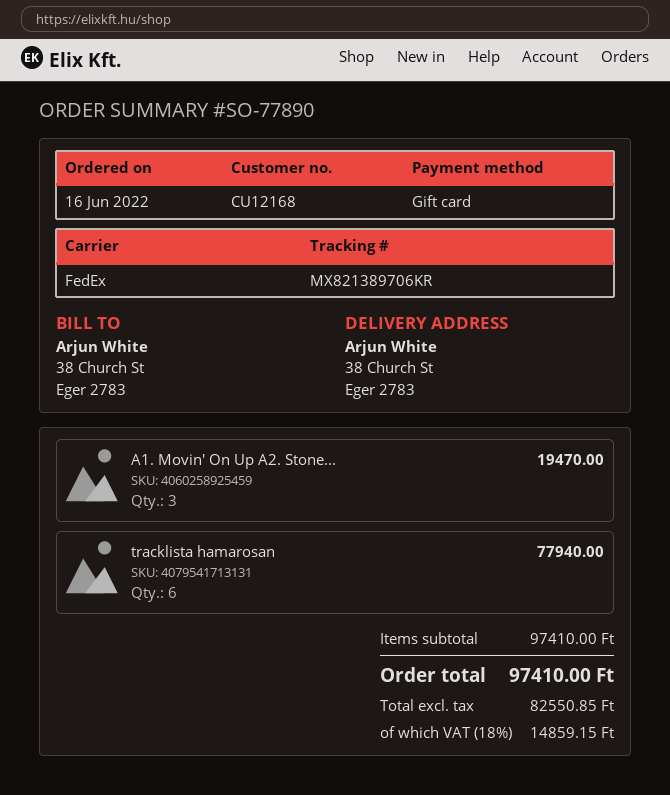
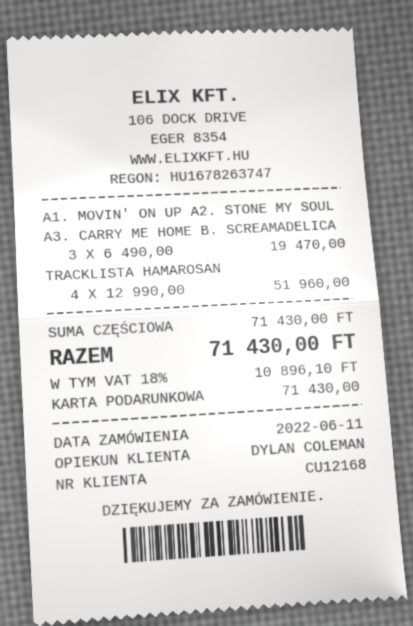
order date: 2022-06-16 -> 2022-06-11
tracklista hamarosan: 6 for 77940.00 -> 4 for 51960.00
subtotal: 97410.00 -> 71430.00
tax: 18% = 14859.15 -> 18% = 10896.10
total: 97410.00 -> 71430.00

